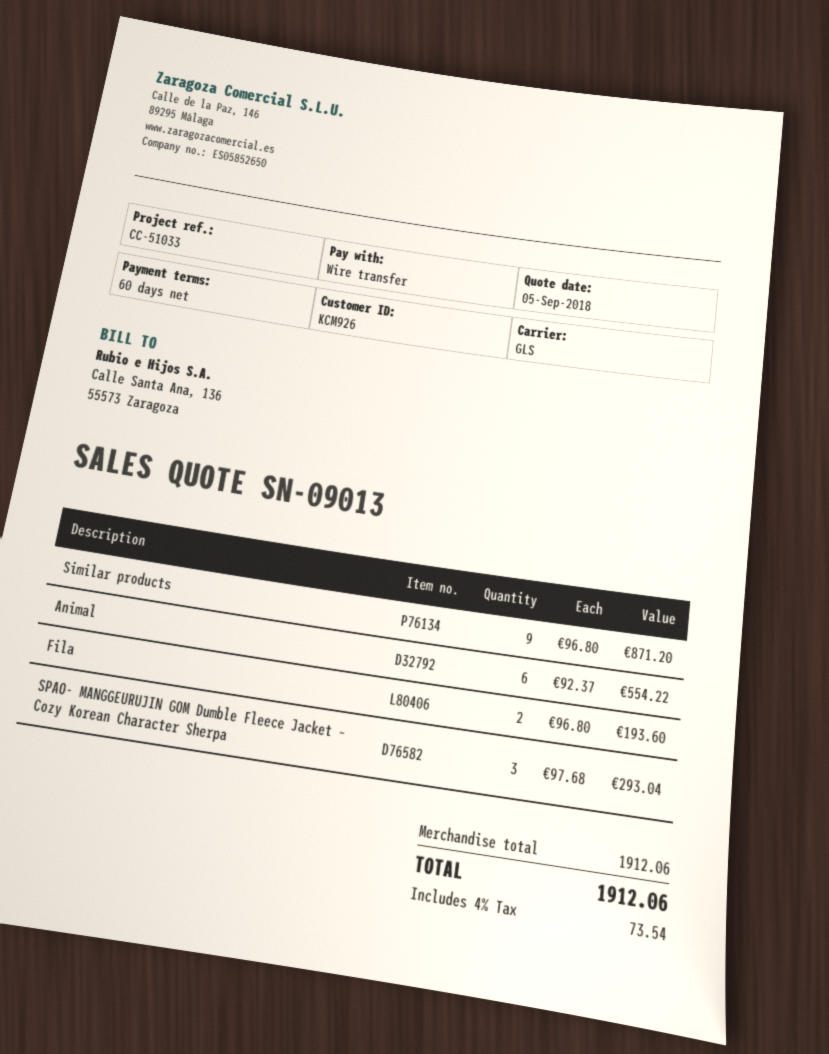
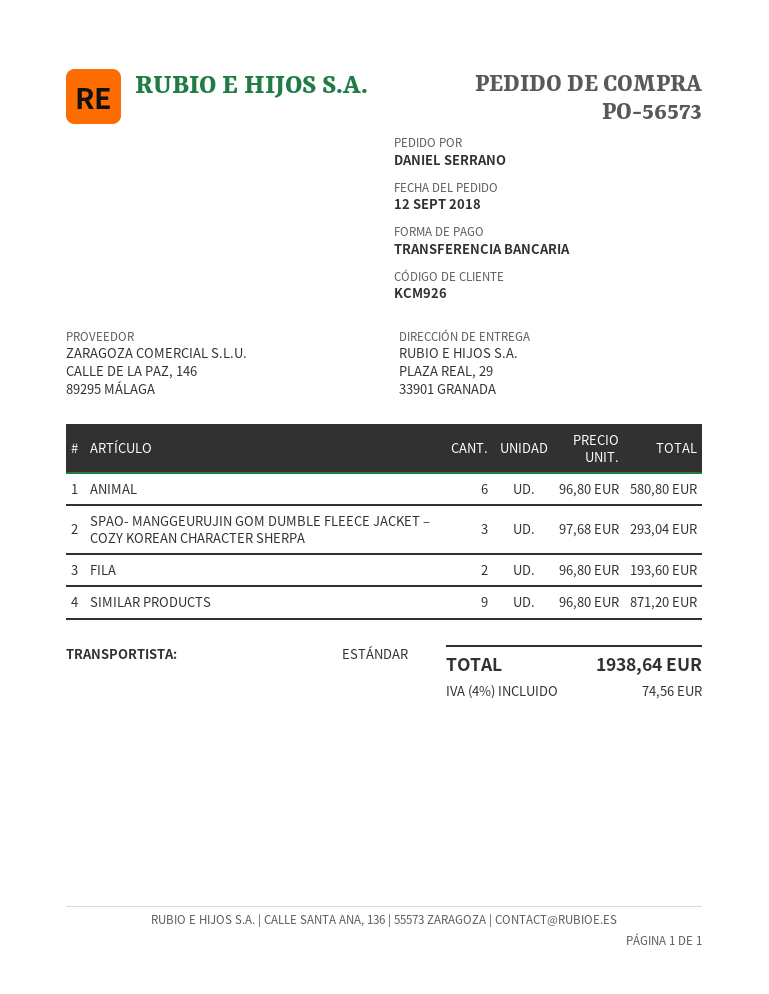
shipping method: GLS -> standard
Animal: 6 x 92.37 = 554.22 -> 6 x 96.80 = 580.80
tax: 4% = 73.54 -> 4% = 74.56
total: 1912.06 -> 1938.64

